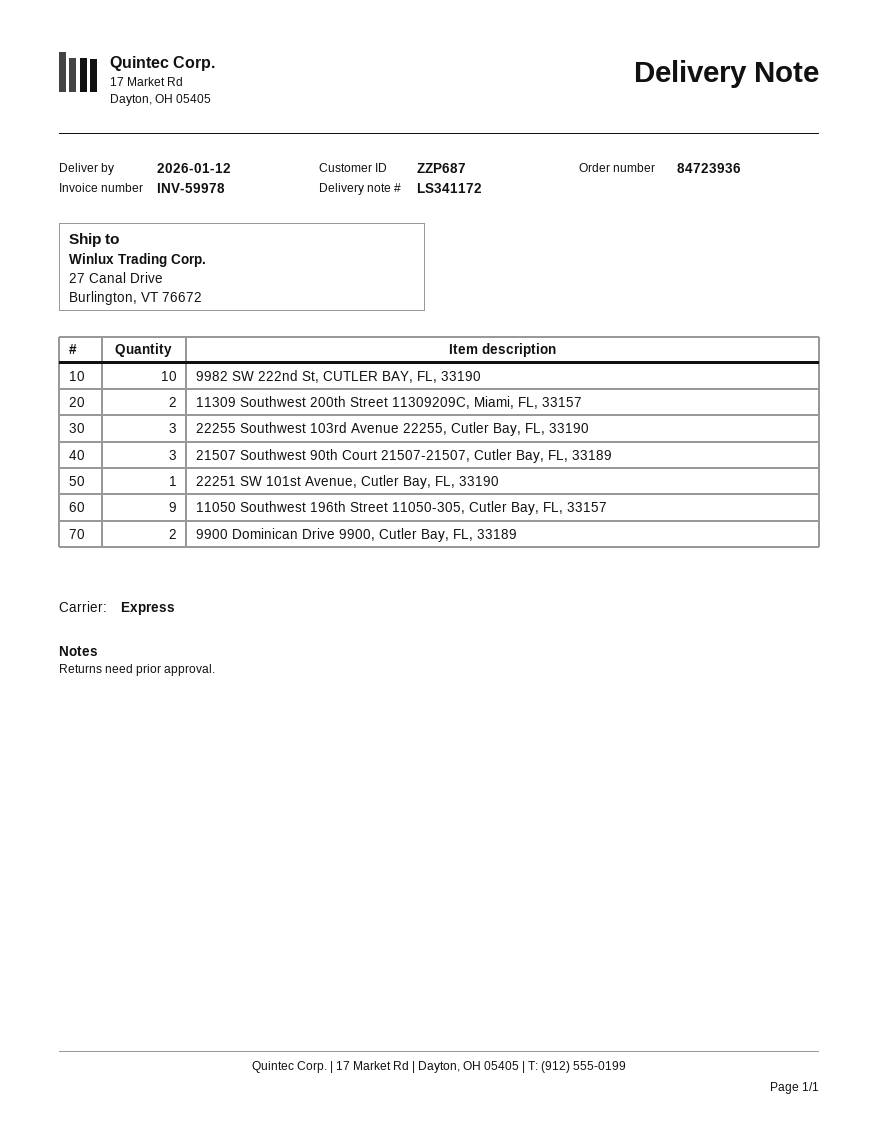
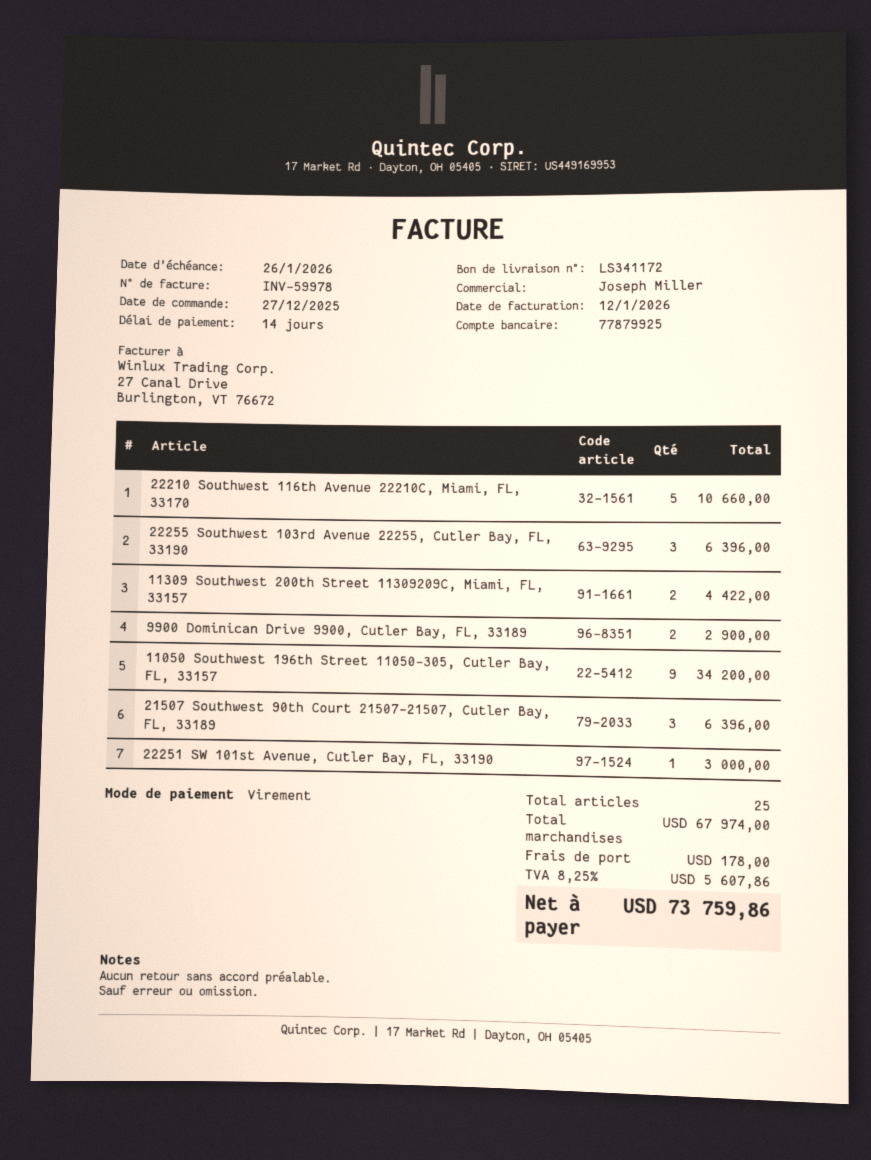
9982 SW 222nd St, CUTLER BAY, FL, 33190: 10 -> none
22210 Southwest 116th Avenue 22210C, Miami, FL, 33170: none -> 5

